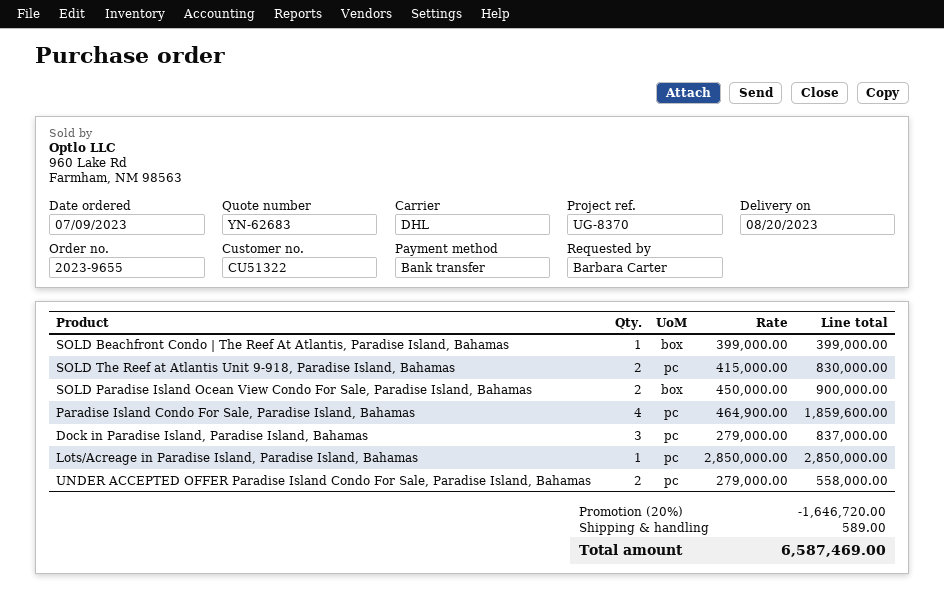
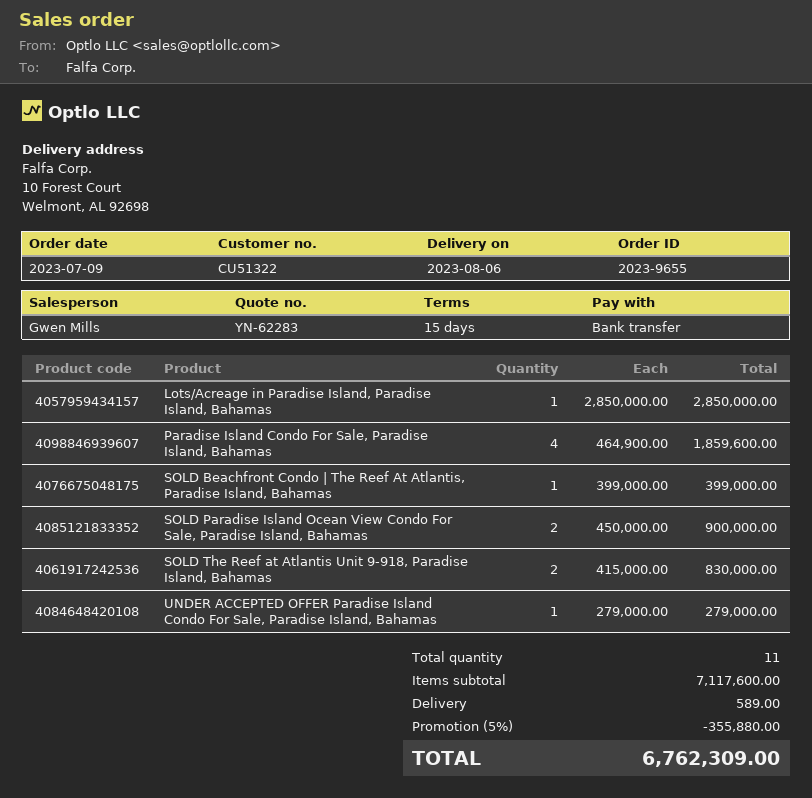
quote number: YN-62683 -> YN-62283
delivery date: 2023-08-20 -> 2023-08-06
Dock in Paradise Island, Paradise Island, Bahamas: 3 x 279000.00 = 837000.00 -> none
UNDER ACCEPTED OFFER Paradise Island Condo For Sale, Paradise Island, Bahamas: 2 x 279000.00 = 558000.00 -> 1 x 279000.00 = 279000.00
discount: 20% = 1646720.00 -> 5% = 355880.00
total: 6587469.00 -> 6762309.00

